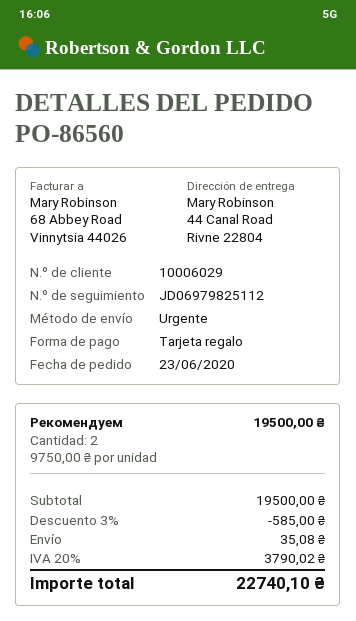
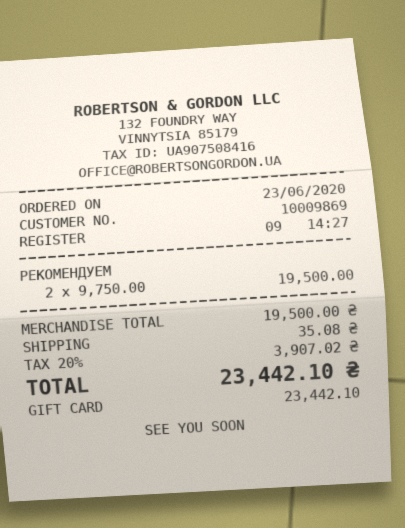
customer number: 10006029 -> 10009869
discount: 3% = 585.00 -> none
tax: 20% = 3790.02 -> 20% = 3907.02
total: 22740.10 -> 23442.10

